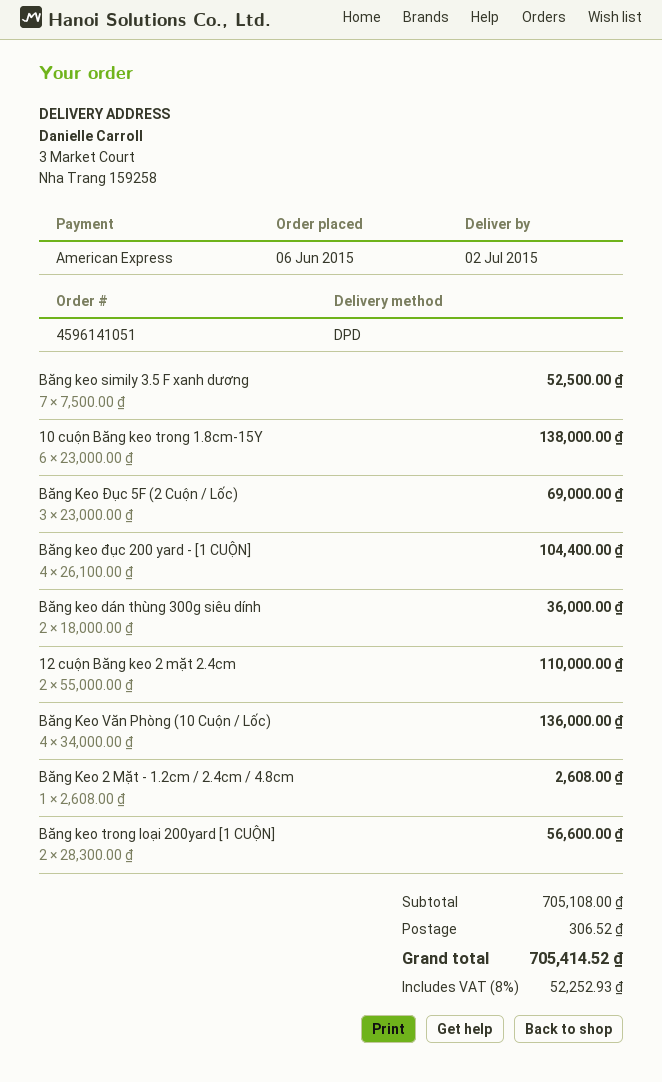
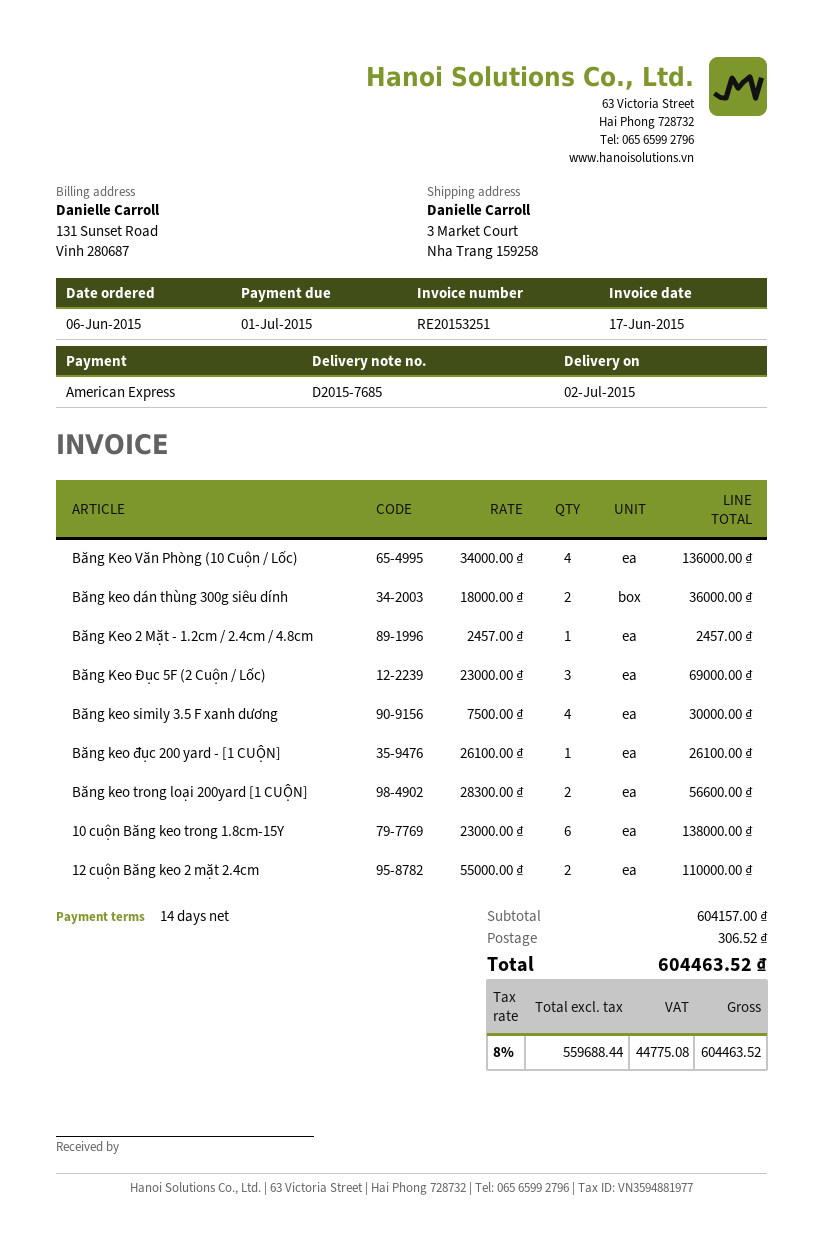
Băng keo simily 3.5 F xanh dương: 7 x 7500.00 = 52500.00 -> 4 x 7500.00 = 30000.00
Băng keo đục 200 yard - [1 CUỘN]: 4 x 26100.00 = 104400.00 -> 1 x 26100.00 = 26100.00
Băng Keo 2 Mặt - 1.2cm / 2.4cm / 4.8cm: 1 x 2608.00 = 2608.00 -> 1 x 2457.00 = 2457.00
subtotal: 705108.00 -> 604157.00
tax: 8% = 52252.93 -> 8% = 44775.08
total: 705414.52 -> 604463.52

